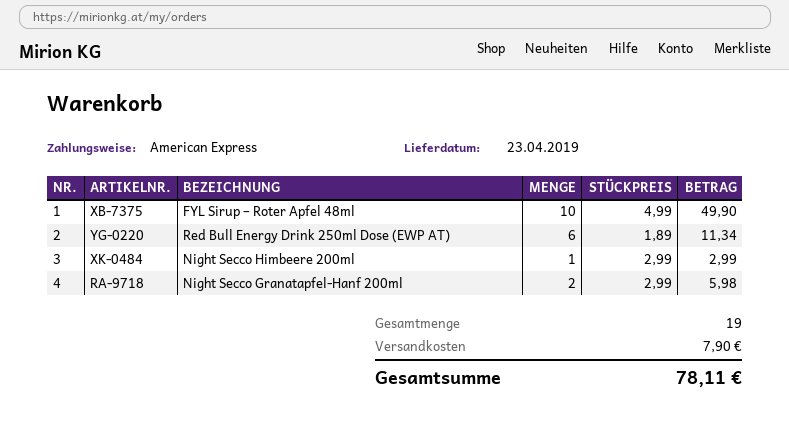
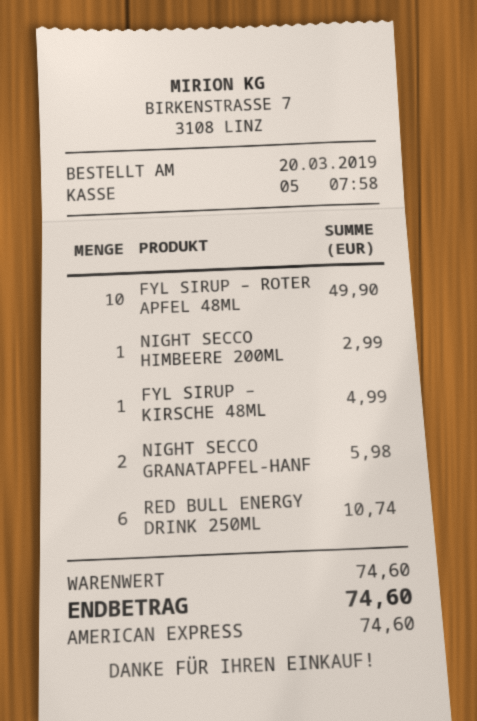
Red Bull Energy Drink 250ml Dose (EWP AT): 6 for 11.34 -> 6 for 10.74
FYL SIRUP – KIRSCHE 48ML: none -> 1 for 4.99
shipping: 7.90 -> none
total: 78.11 -> 74.60

